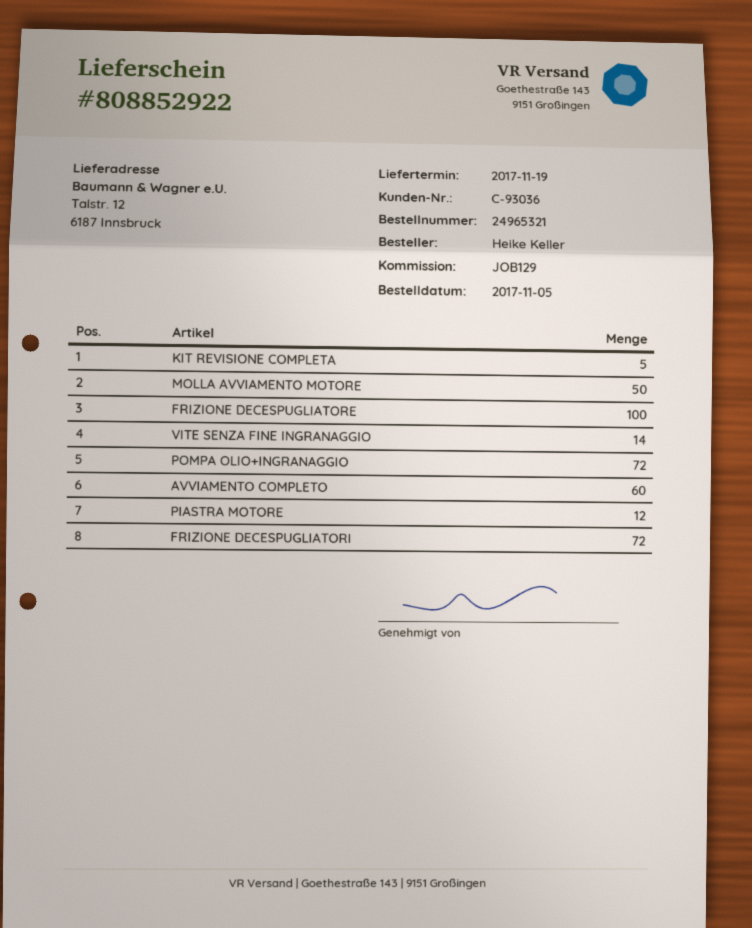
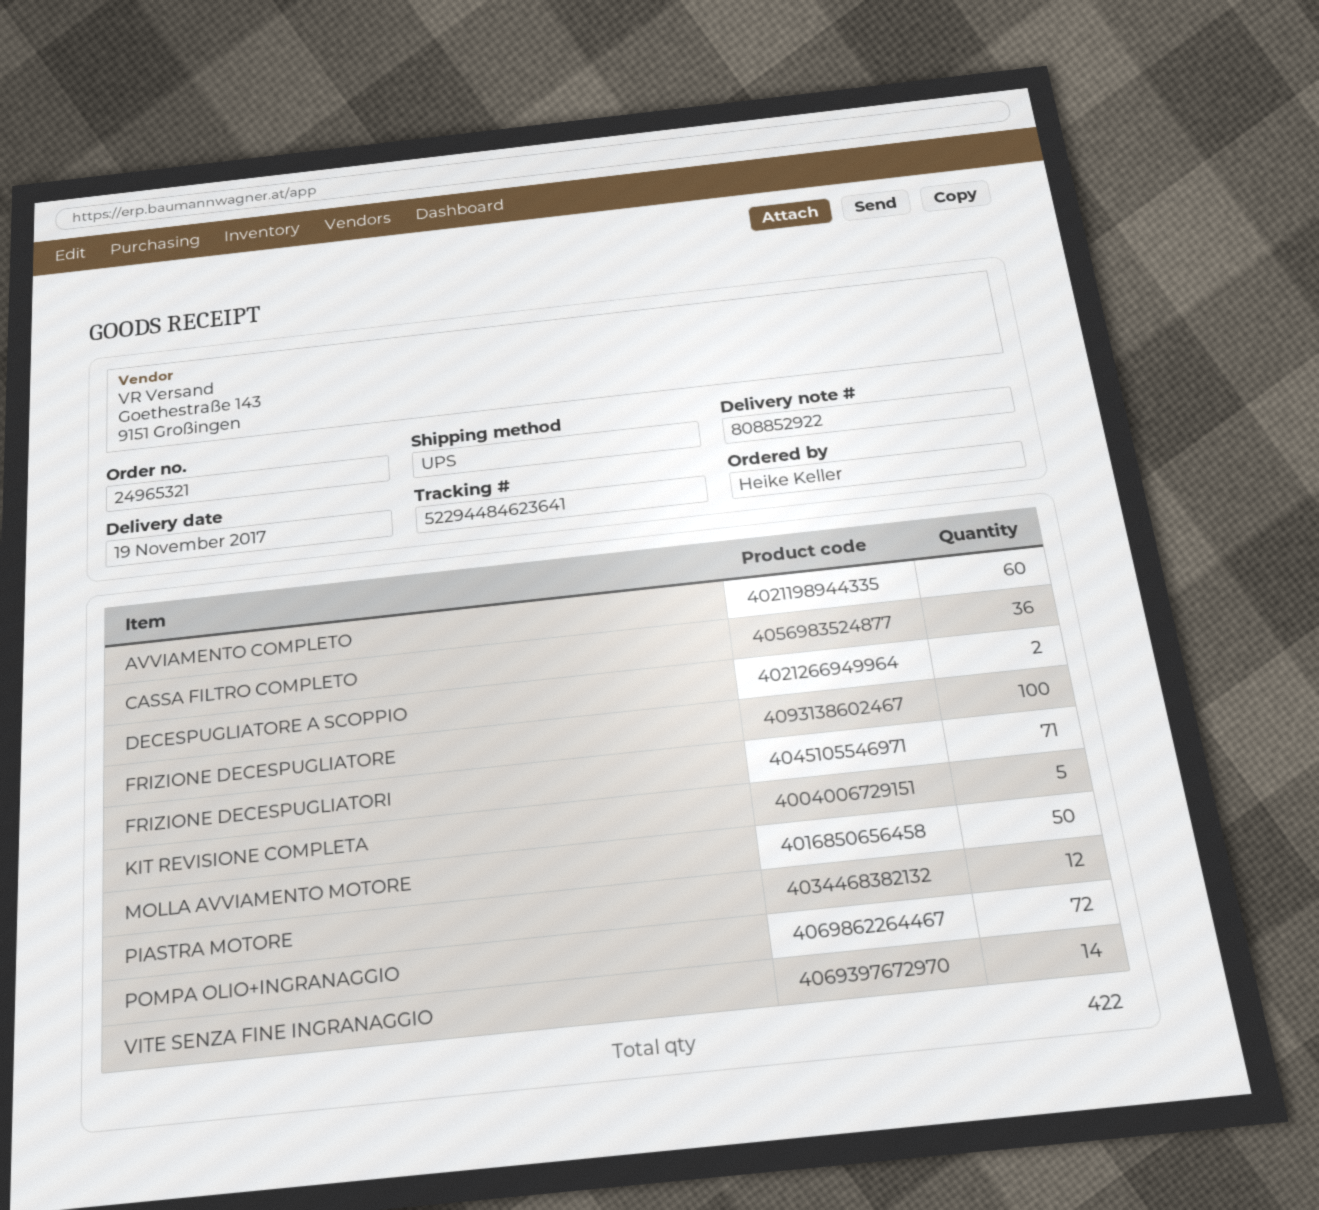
FRIZIONE DECESPUGLIATORI: 72 -> 71
CASSA FILTRO COMPLETO: none -> 36
DECESPUGLIATORE A SCOPPIO: none -> 2

